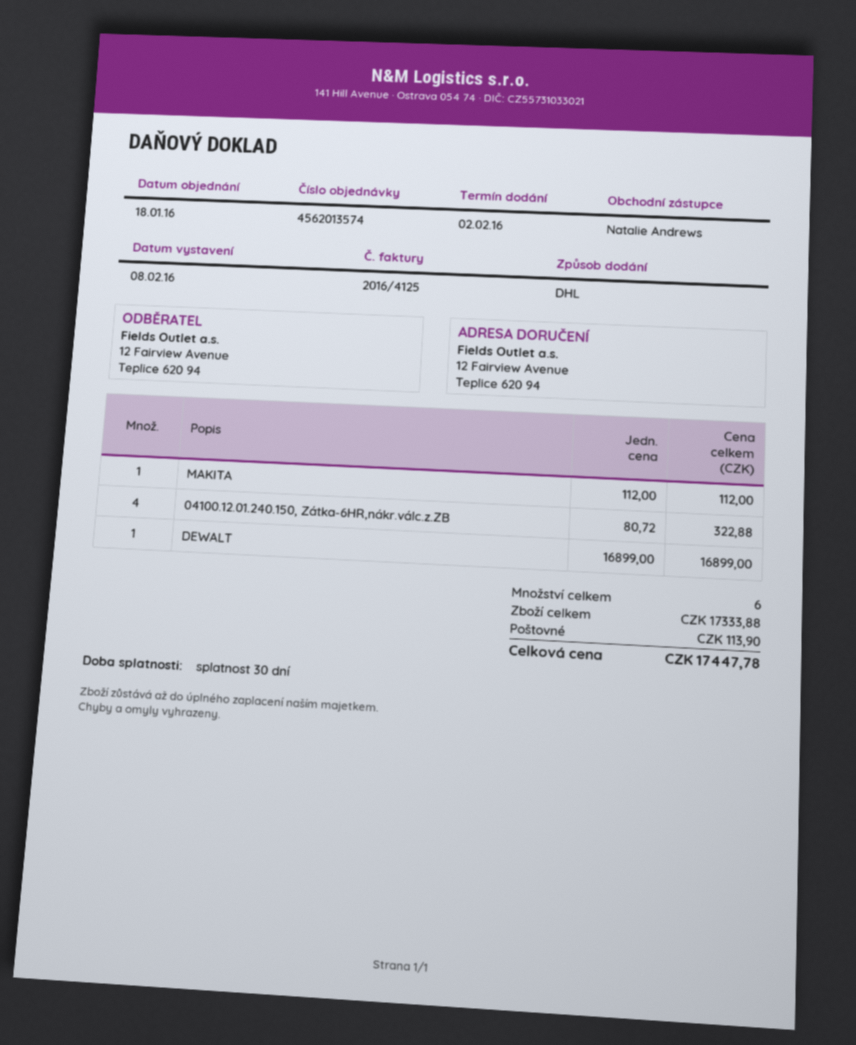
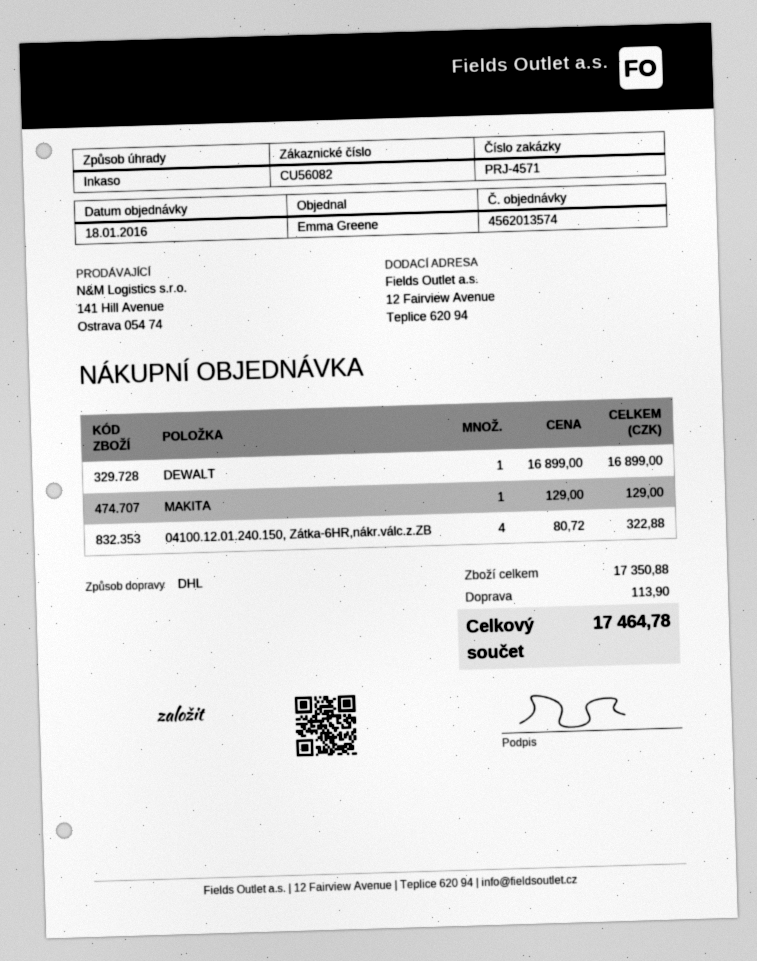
MAKITA: 1 x 112.00 = 112.00 -> 1 x 129.00 = 129.00
subtotal: 17333.88 -> 17350.88
total: 17447.78 -> 17464.78

